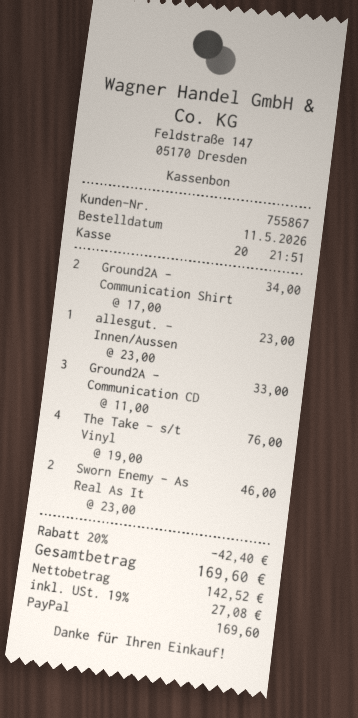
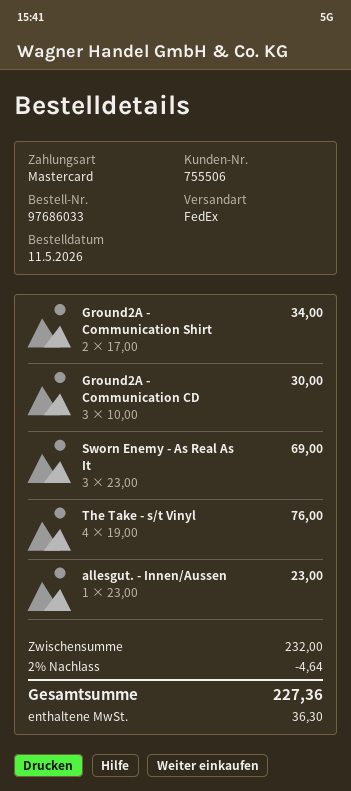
customer number: 755867 -> 755506
payment method: PayPal -> Mastercard
Ground2A - Communication CD: 3 x 11.00 = 33.00 -> 3 x 10.00 = 30.00
Sworn Enemy - As Real As It: 2 x 23.00 = 46.00 -> 3 x 23.00 = 69.00
discount: 20% = 42.40 -> 2% = 4.64
tax: 27.08 -> 36.30
total: 169.60 -> 227.36

